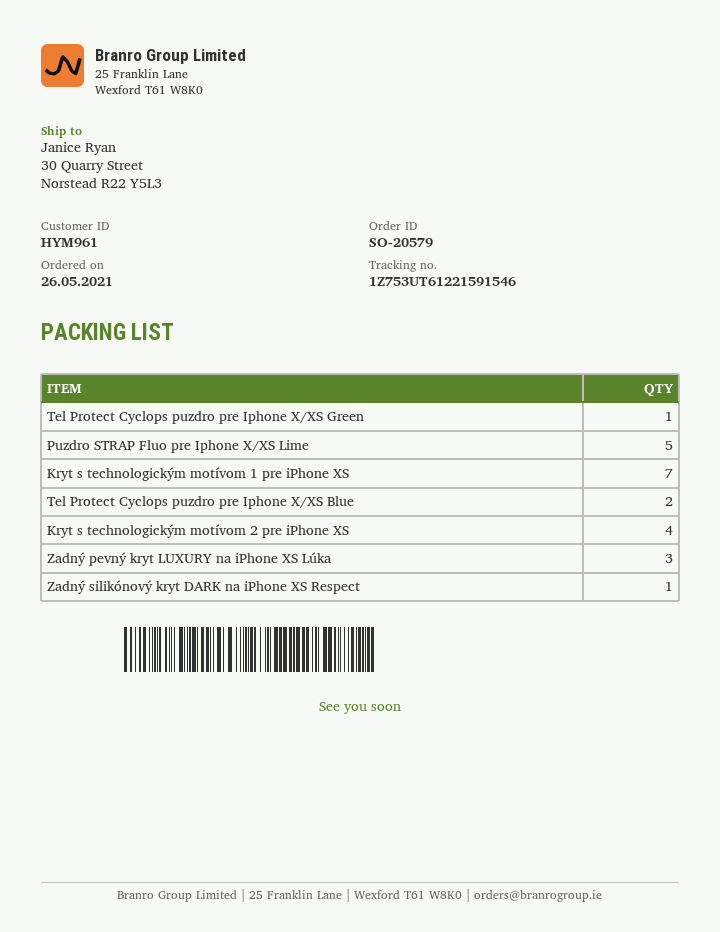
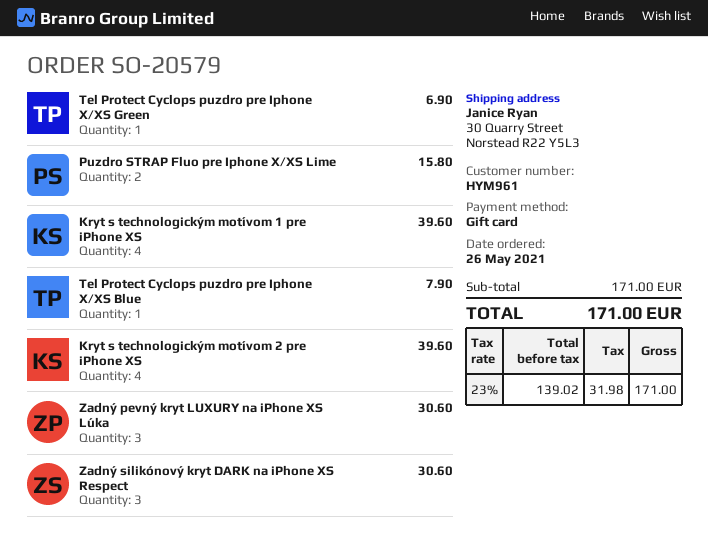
Puzdro STRAP Fluo pre Iphone X/XS Lime: 5 -> 2
Kryt s technologickým motívom 1 pre iPhone XS: 7 -> 4
Tel Protect Cyclops puzdro pre Iphone X/XS Blue: 2 -> 1
Zadný silikónový kryt DARK na iPhone XS Respect: 1 -> 3

